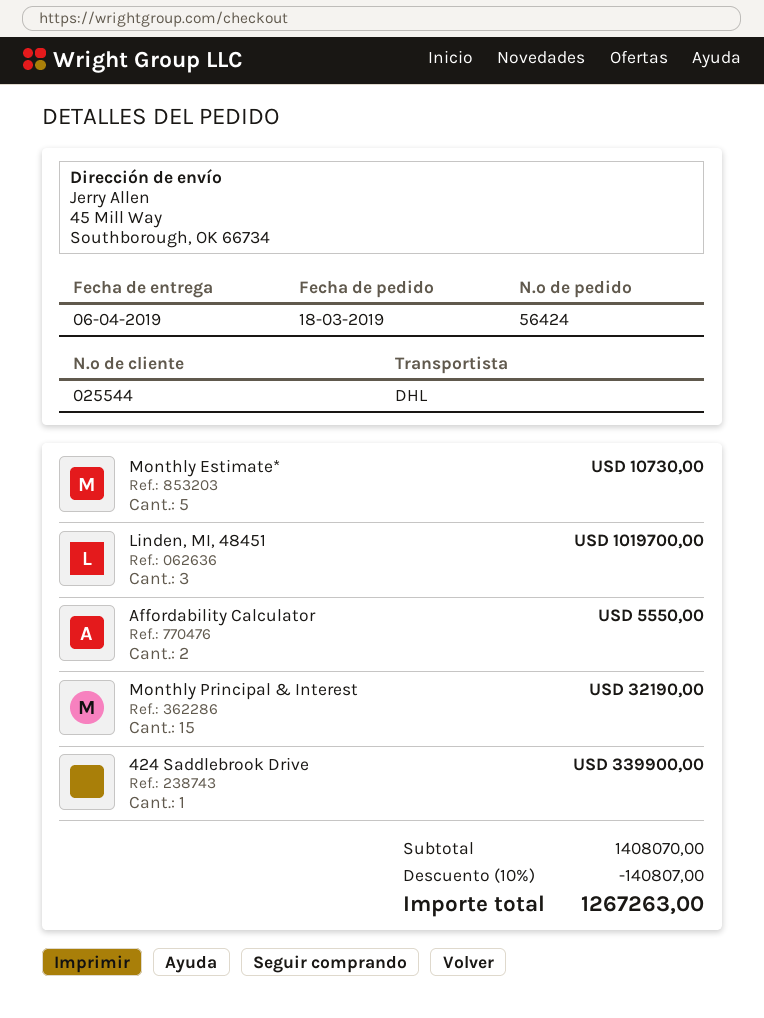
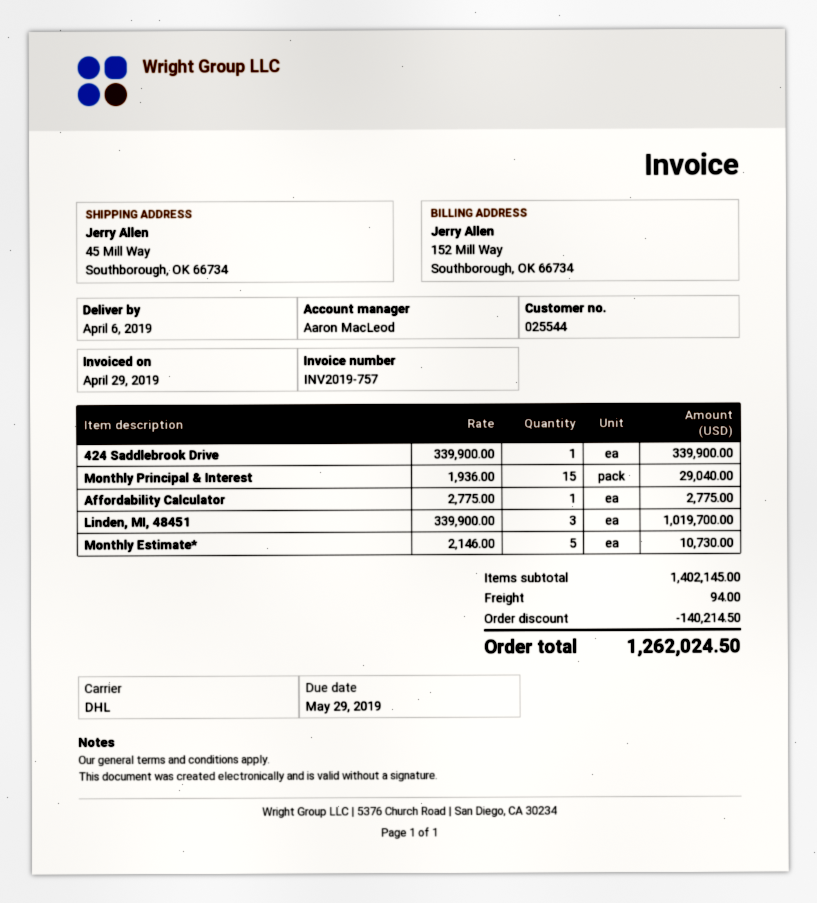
Affordability Calculator: 2 for 5550.00 -> 1 for 2775.00
Monthly Principal & Interest: 15 for 32190.00 -> 15 for 29040.00
subtotal: 1408070.00 -> 1402145.00
discount: 140807.00 -> 140214.50
shipping: none -> 94.00
total: 1267263.00 -> 1262024.50

